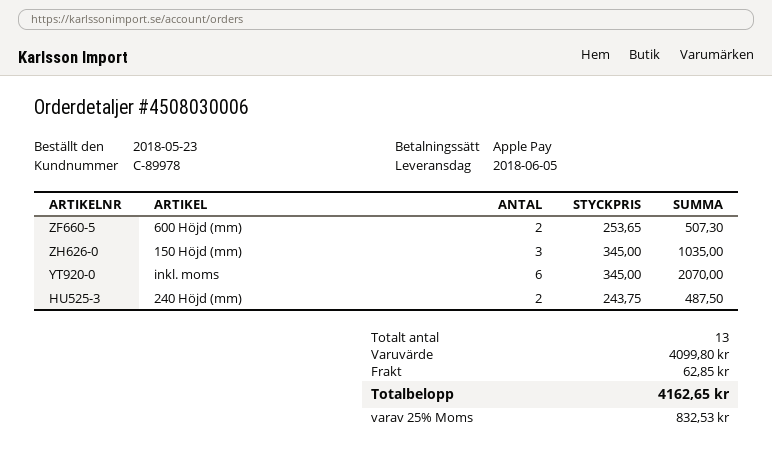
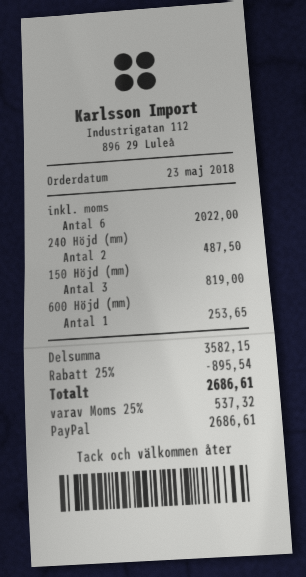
payment method: Apple Pay -> PayPal
600 Höjd (mm): 2 for 507.30 -> 1 for 253.65
150 Höjd (mm): 3 for 1035.00 -> 3 for 819.00
inkl. moms: 6 for 2070.00 -> 6 for 2022.00
subtotal: 4099.80 -> 3582.15
discount: none -> 25% = 895.54
shipping: 62.85 -> none
tax: 25% = 832.53 -> 25% = 537.32
total: 4162.65 -> 2686.61

